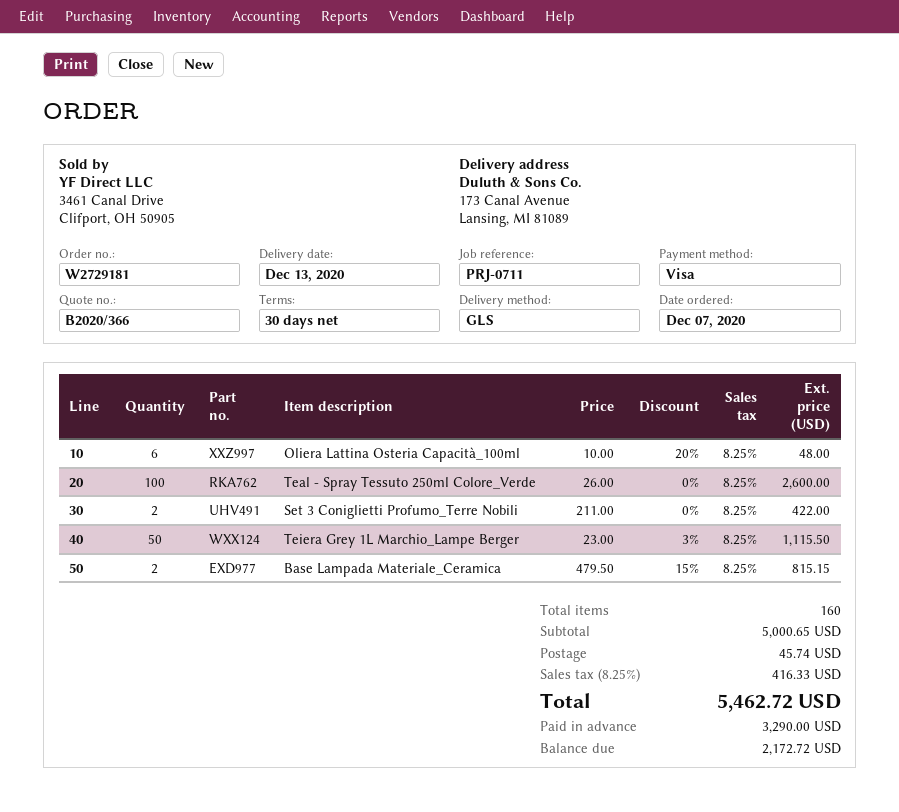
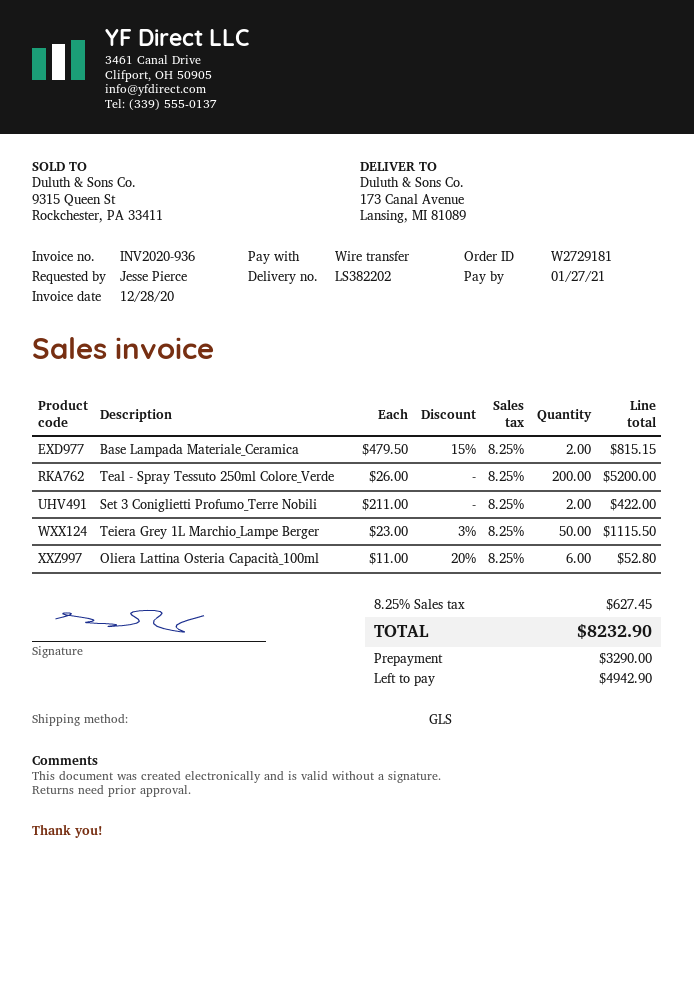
payment method: Visa -> bank transfer
Oliera Lattina Osteria Capacità_100ml: 6 x 10.00 - 20% = 48.00 -> 6 x 11.00 - 20% = 52.80
Teal - Spray Tessuto 250ml Colore_Verde: 100 x 26.00 = 2600.00 -> 200 x 26.00 = 5200.00
shipping: 45.74 -> none
tax: 8.25% = 416.33 -> 8.25% = 627.45
total: 5462.72 -> 8232.90
balance: 2172.72 -> 4942.90

